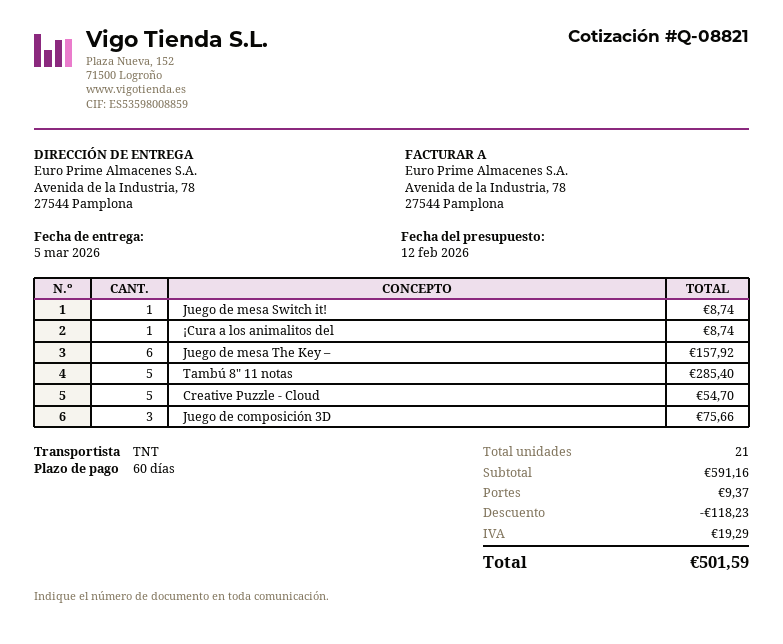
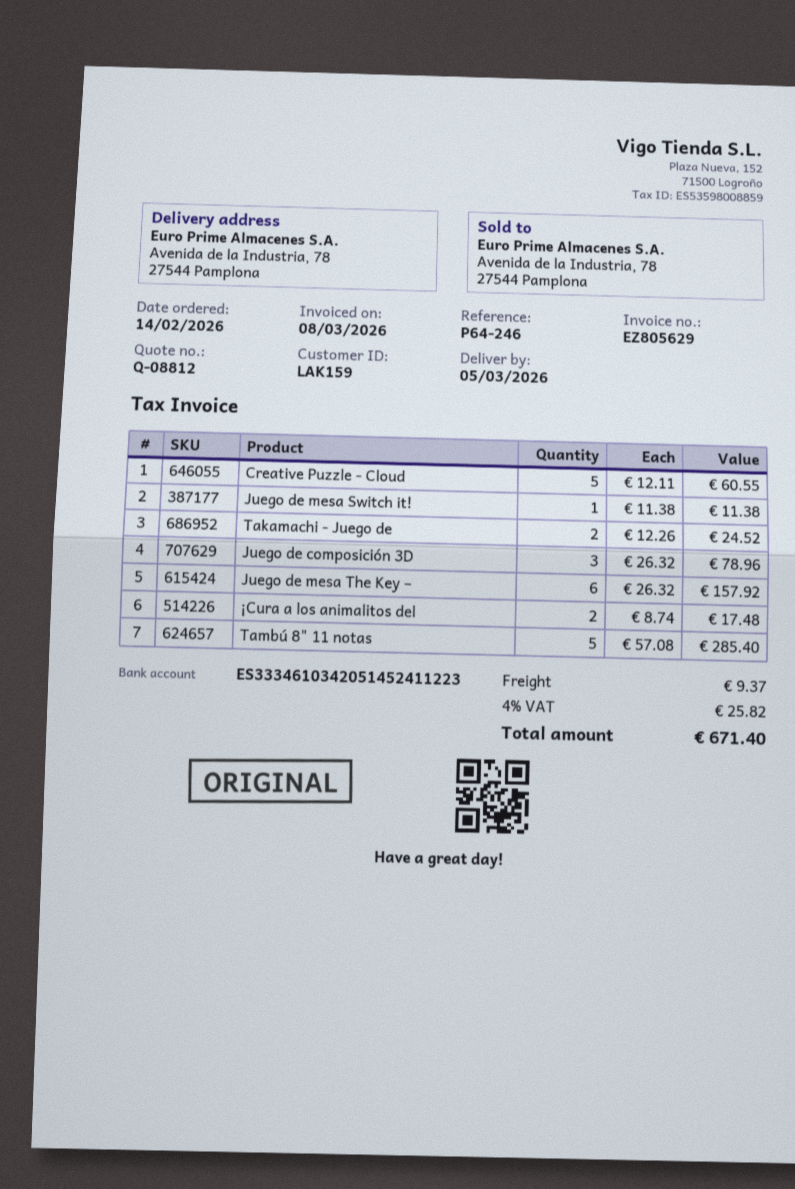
quote number: Q-08821 -> Q-08812
Juego de mesa Switch it!: 1 for 8.74 -> 1 for 11.38
¡Cura a los animalitos del: 1 for 8.74 -> 2 for 17.48
Creative Puzzle - Cloud: 5 for 54.70 -> 5 for 60.55
Juego de composición 3D: 3 for 75.66 -> 3 for 78.96
Takamachi - Juego de: none -> 2 for 24.52
discount: 118.23 -> none
tax: 19.29 -> 25.82
total: 501.59 -> 671.40

